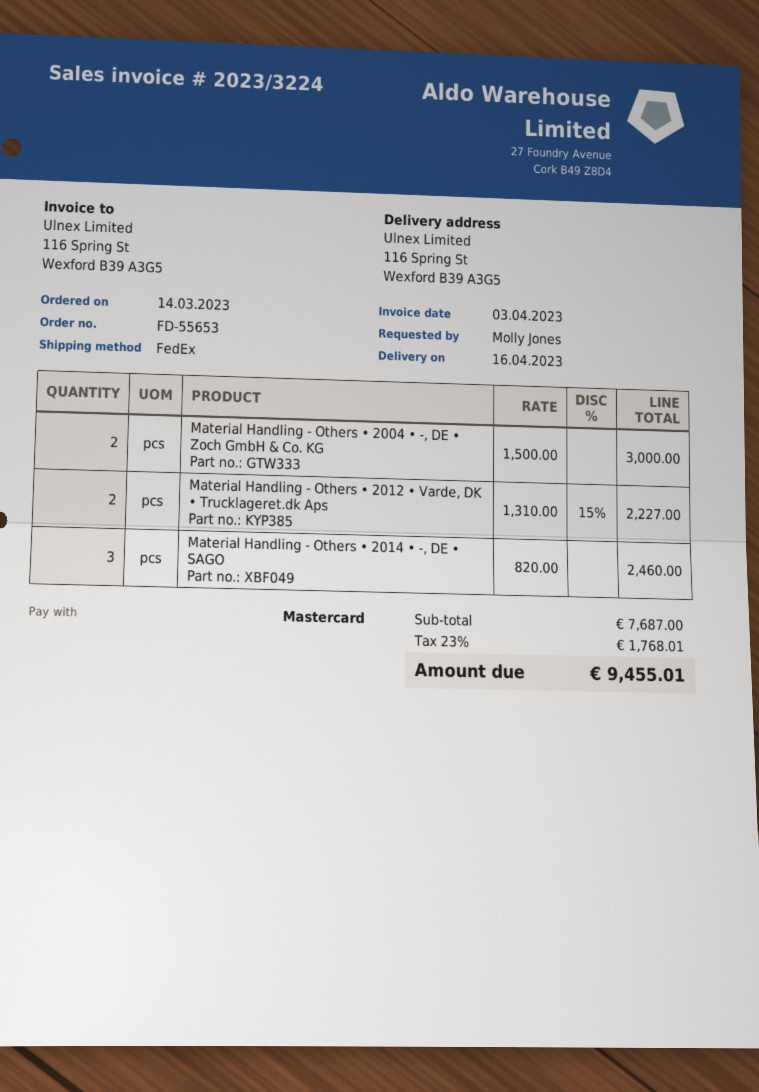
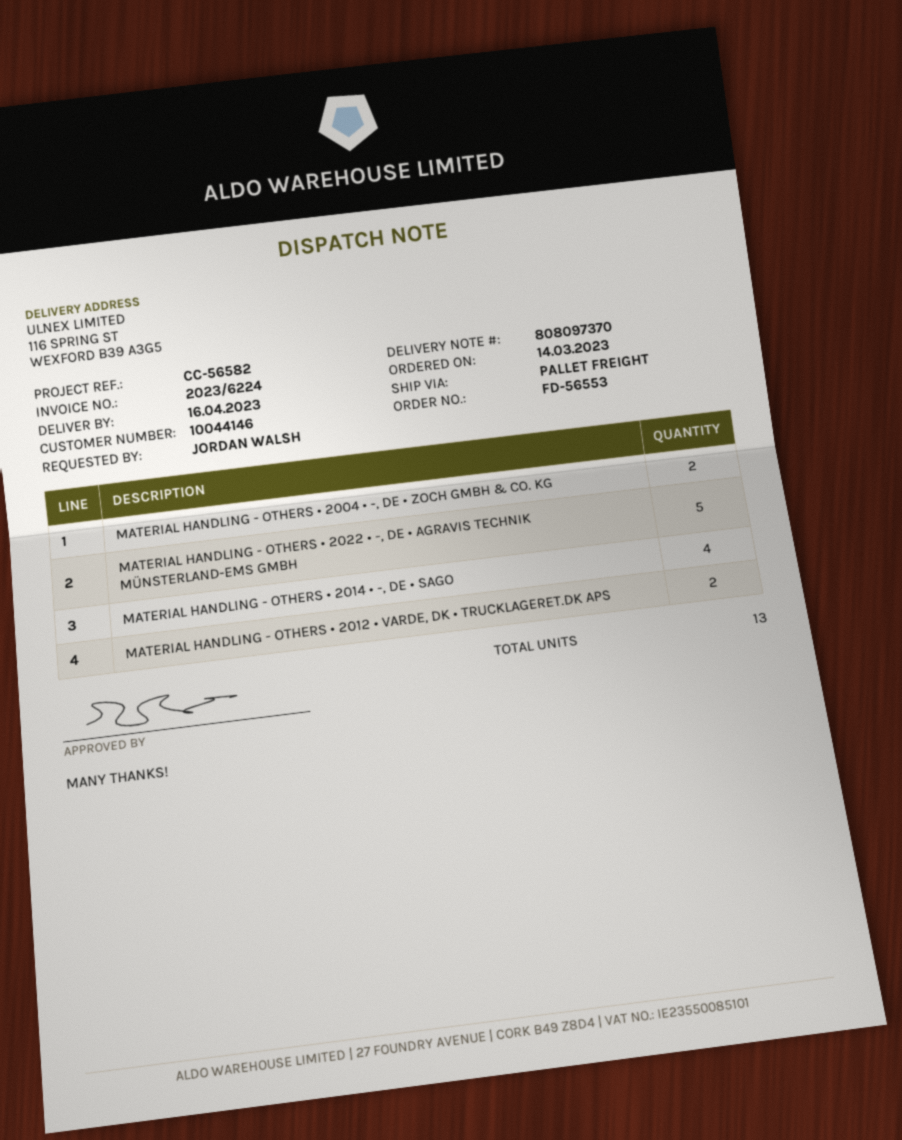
order number: FD-55653 -> FD-56553
invoice number: 2023/3224 -> 2023/6224
ordered by: Molly Jones -> JORDAN WALSH
shipping method: FedEx -> pallet freight
Material Handling - Others • 2014 • -, DE • SAGO: 3 -> 4
MATERIAL HANDLING - OTHERS • 2022 • -, DE • AGRAVIS TECHNIK MÜNSTERLAND-EMS GMBH: none -> 5

